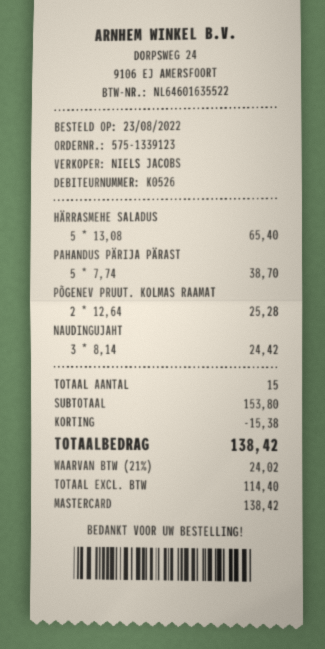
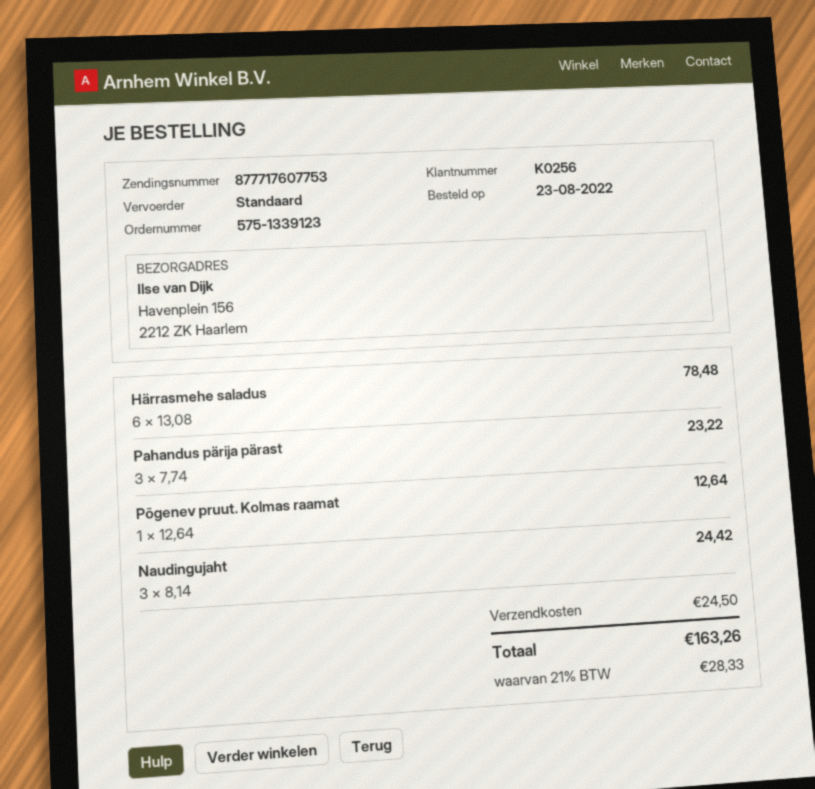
customer number: K0526 -> K0256
HÄRRASMEHE SALADUS: 5 x 13.08 = 65.40 -> 6 x 13.08 = 78.48
PAHANDUS PÄRIJA PÄRAST: 5 x 7.74 = 38.70 -> 3 x 7.74 = 23.22
PÕGENEV PRUUT. KOLMAS RAAMAT: 2 x 12.64 = 25.28 -> 1 x 12.64 = 12.64
discount: 15.38 -> none
shipping: none -> 24.50
tax: 21% = 24.02 -> 21% = 28.33
total: 138.42 -> 163.26

